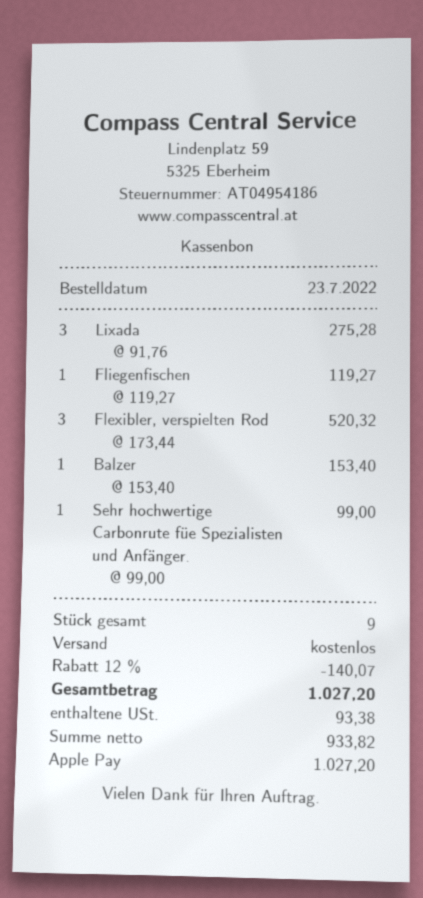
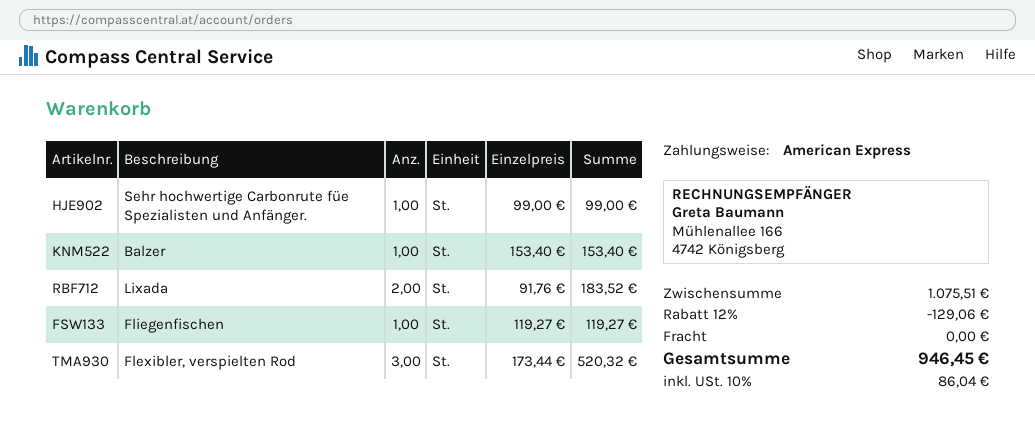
payment method: Apple Pay -> American Express
Lixada: 3 x 91.76 = 275.28 -> 2 x 91.76 = 183.52
discount: 12% = 140.07 -> 12% = 129.06
tax: 93.38 -> 86.04
total: 1027.20 -> 946.45

